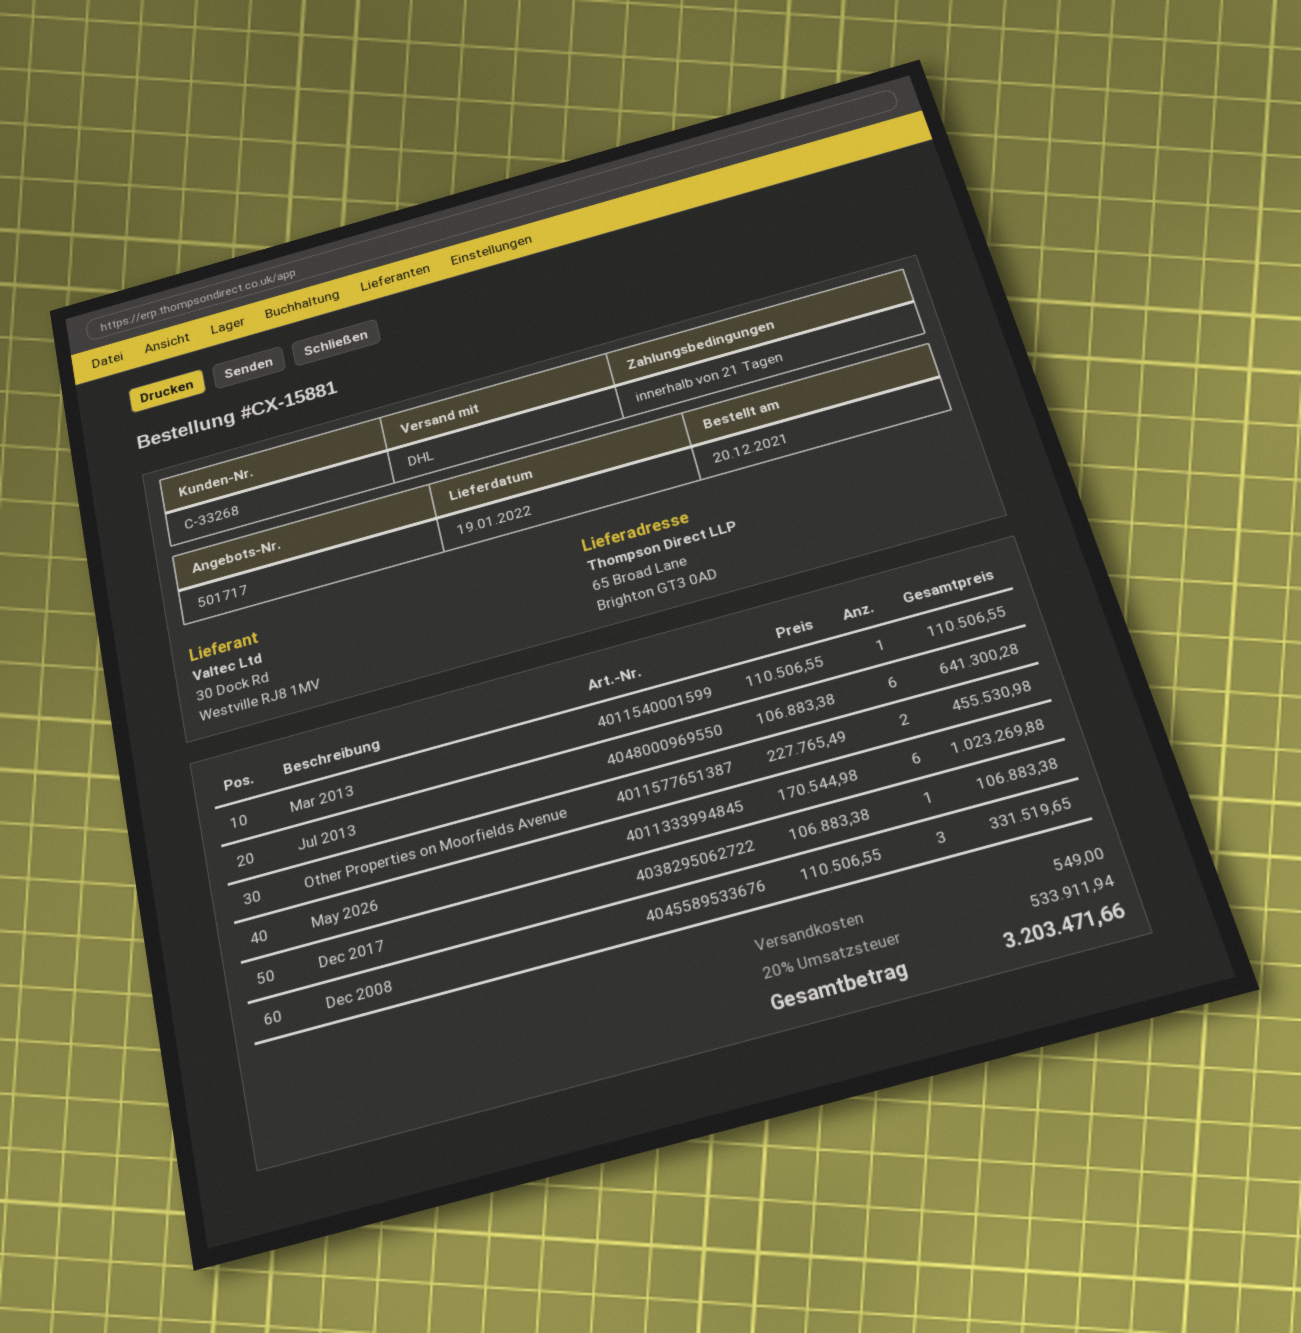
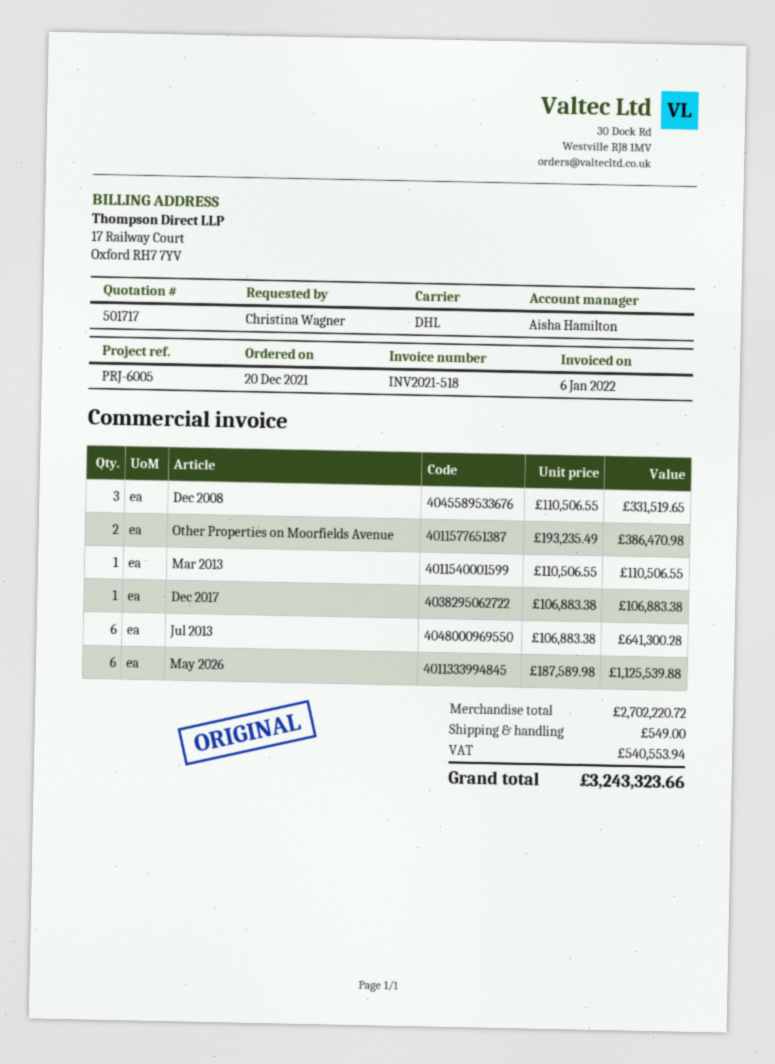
Other Properties on Moorfields Avenue: 2 x 227765.49 = 455530.98 -> 2 x 193235.49 = 386470.98
May 2026: 6 x 170544.98 = 1023269.88 -> 6 x 187589.98 = 1125539.88
tax: 533911.94 -> 540553.94
total: 3203471.66 -> 3243323.66

